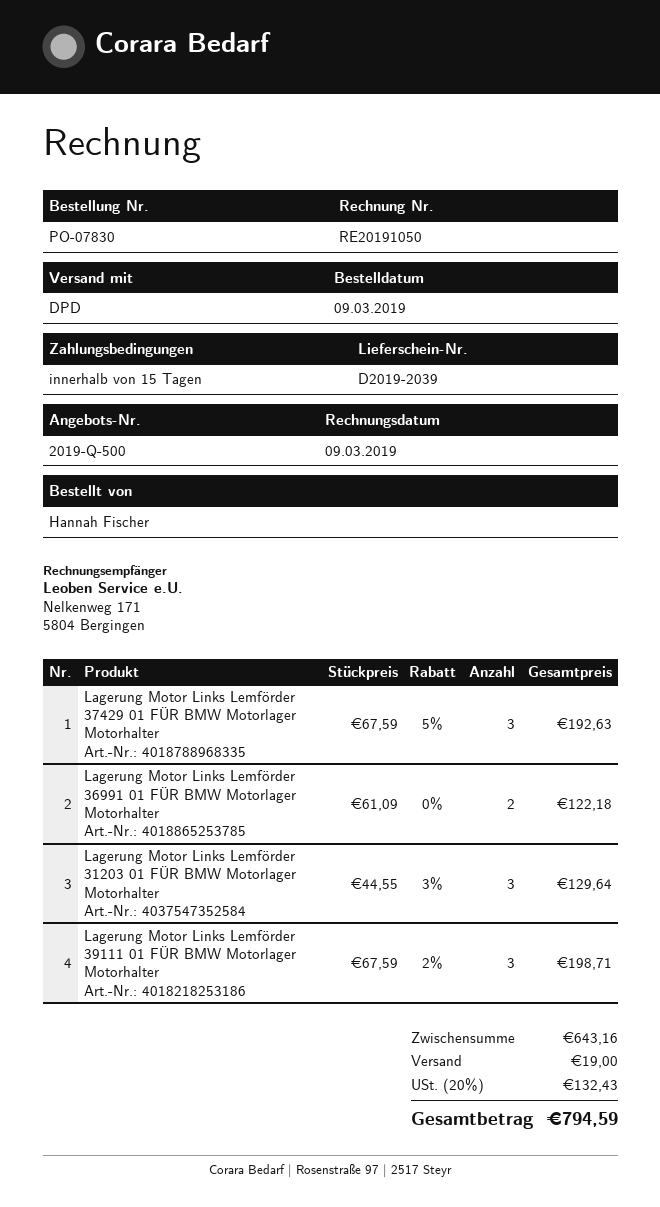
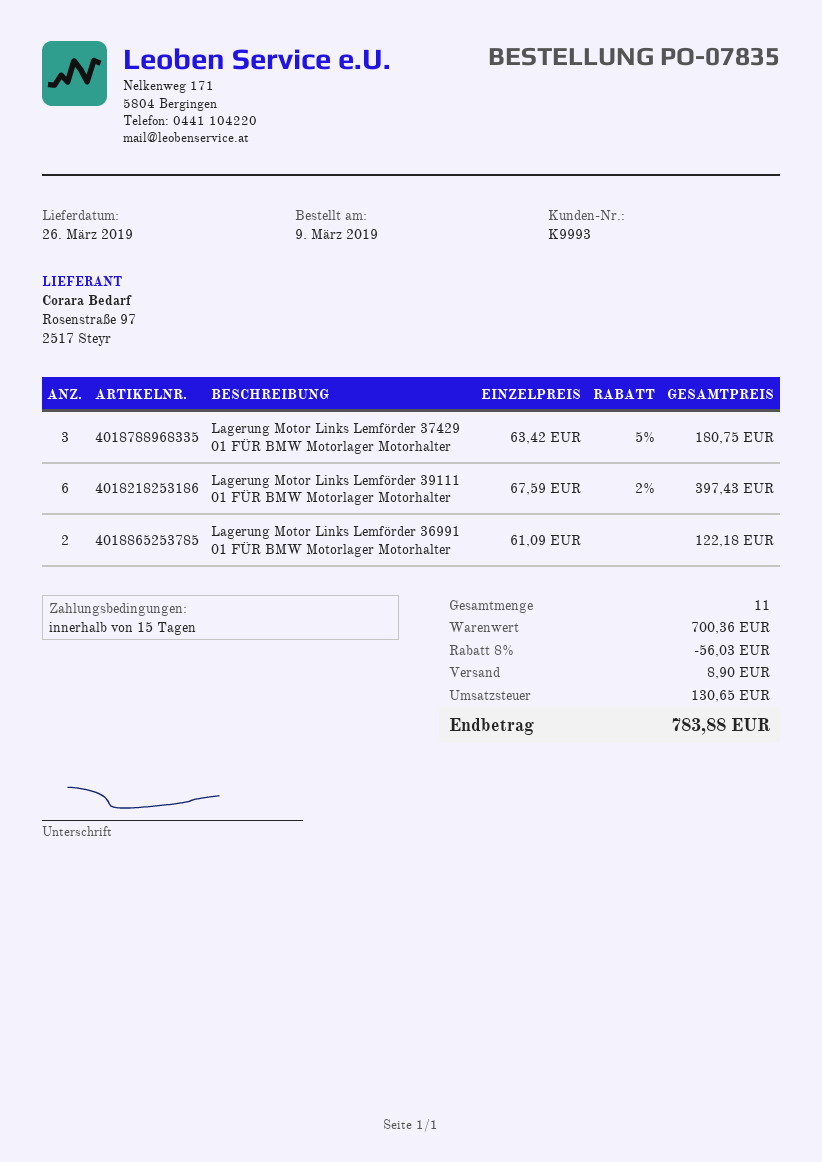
order number: PO-07830 -> PO-07835
Lagerung Motor Links Lemförder 37429 01 FÜR BMW Motorlager Motorhalter: 3 x 67.59 - 5% = 192.63 -> 3 x 63.42 - 5% = 180.75
Lagerung Motor Links Lemförder 31203 01 FÜR BMW Motorlager Motorhalter: 3 x 44.55 - 3% = 129.64 -> none
Lagerung Motor Links Lemförder 39111 01 FÜR BMW Motorlager Motorhalter: 3 x 67.59 - 2% = 198.71 -> 6 x 67.59 - 2% = 397.43
subtotal: 643.16 -> 700.36
discount: none -> 8% = 56.03
shipping: 19.00 -> 8.90
tax: 132.43 -> 130.65
total: 794.59 -> 783.88

